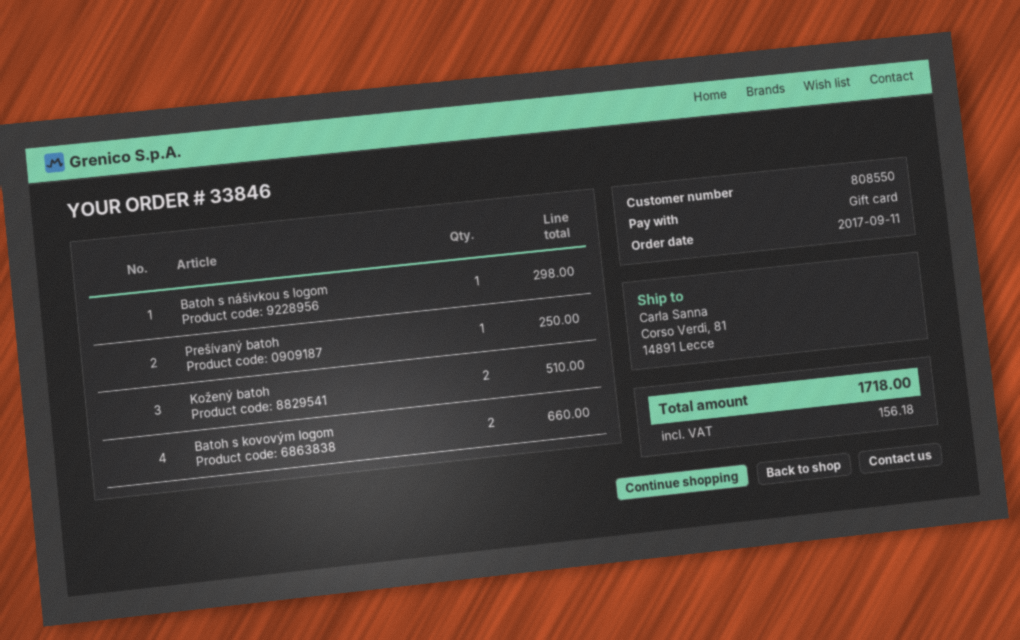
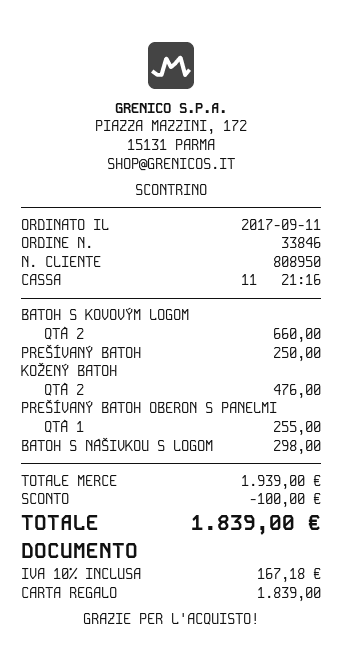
customer number: 808550 -> 808950
Kožený batoh: 2 for 510.00 -> 2 for 476.00
PREŠÍVANÝ BATOH OBERON S PANELMI: none -> 1 for 255.00
discount: none -> 100.00
tax: 156.18 -> 167.18
total: 1718.00 -> 1839.00

